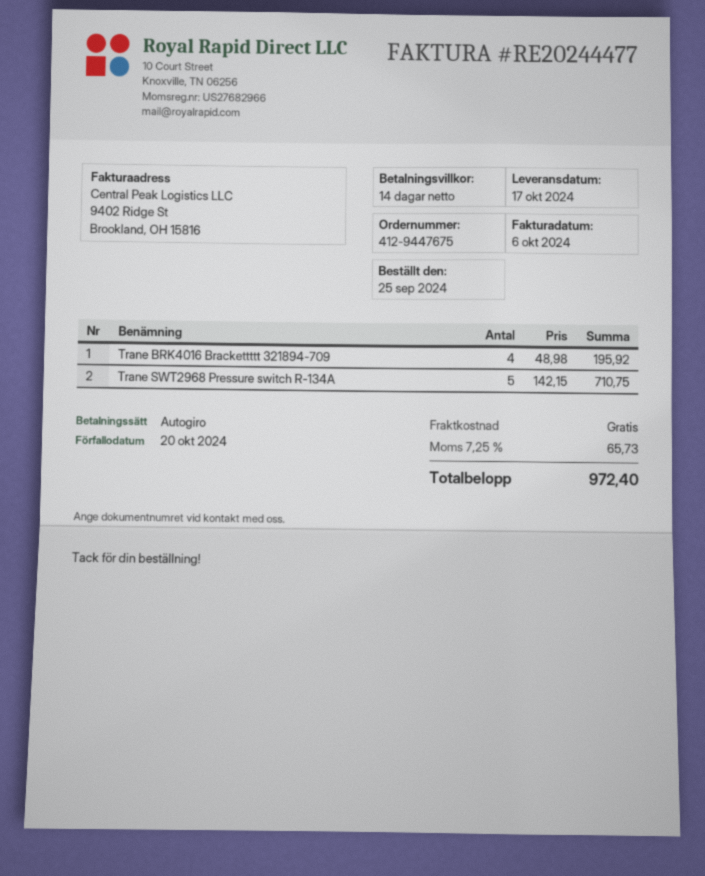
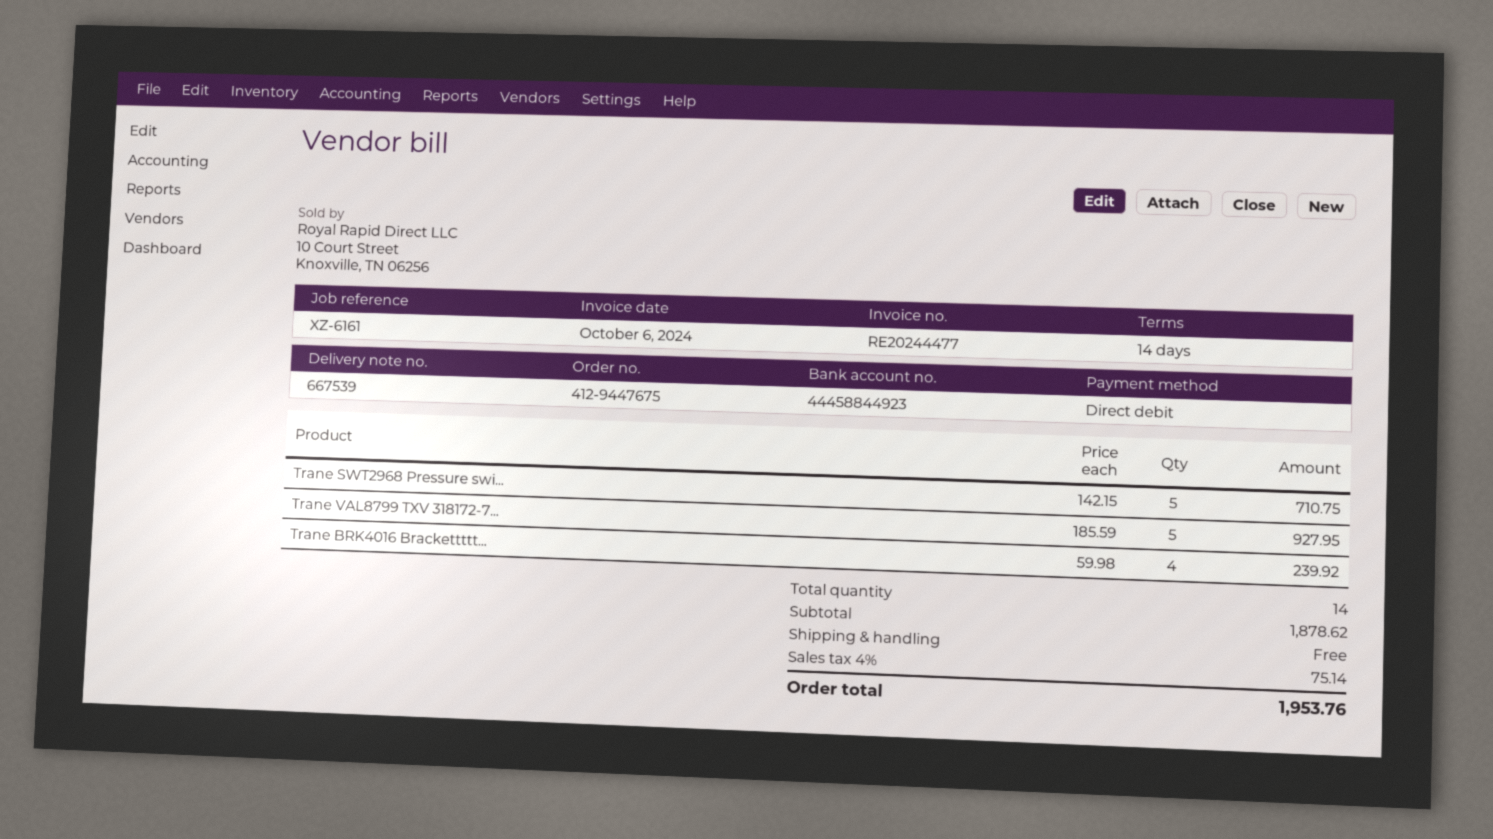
Trane BRK4016 Brackettttt 321894-709: 4 x 48.98 = 195.92 -> 4 x 59.98 = 239.92
Trane VAL8799 TXV 318172-7...: none -> 5 x 185.59 = 927.95
tax: 7.25% = 65.73 -> 4% = 75.14
total: 972.40 -> 1953.76

